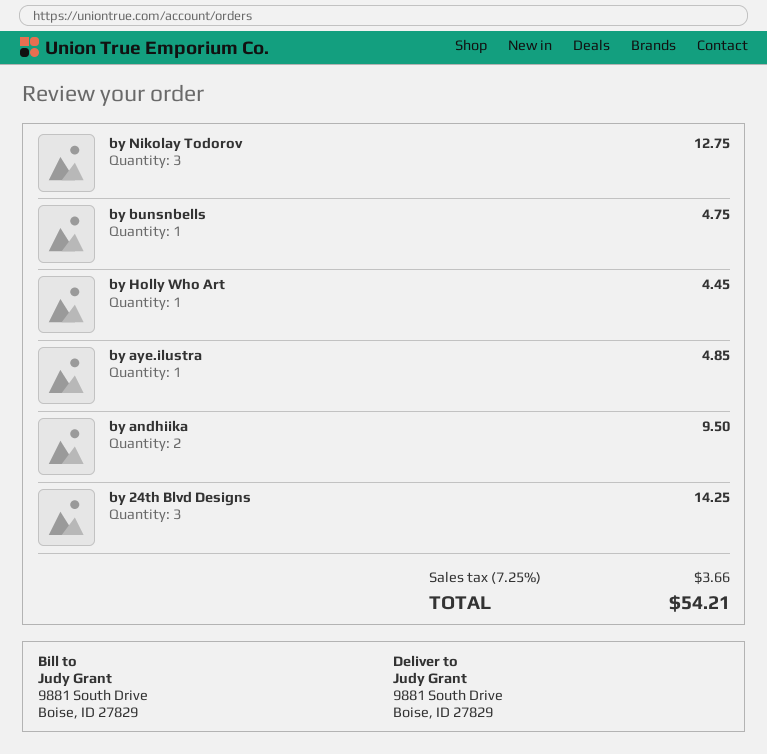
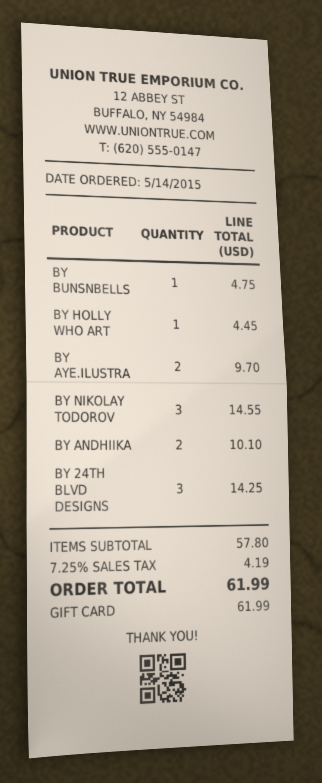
by Nikolay Todorov: 3 for 12.75 -> 3 for 14.55
by aye.ilustra: 1 for 4.85 -> 2 for 9.70
by andhiika: 2 for 9.50 -> 2 for 10.10
tax: 7.25% = 3.66 -> 7.25% = 4.19
total: 54.21 -> 61.99

